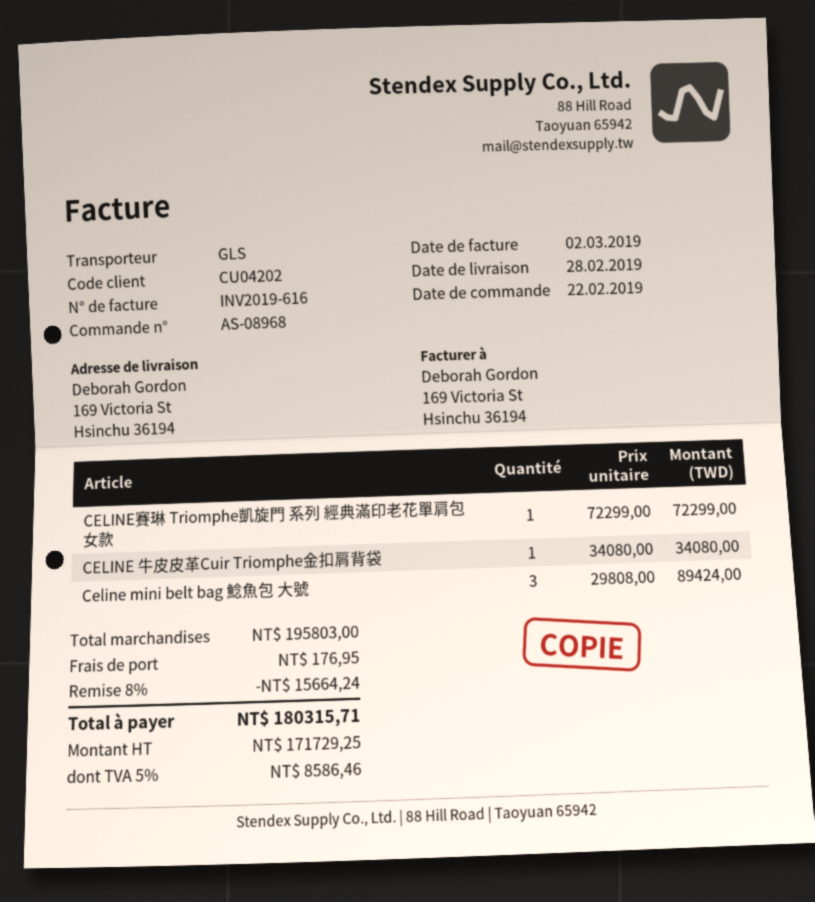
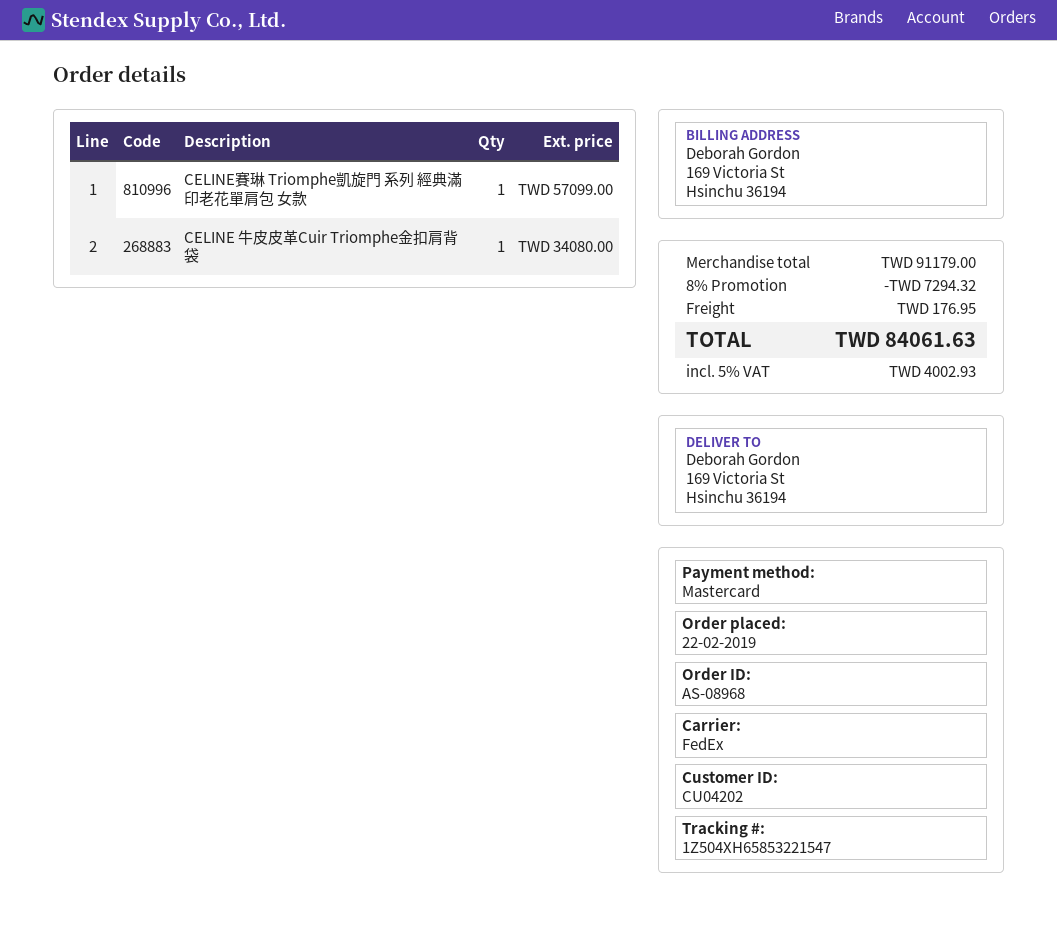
shipping method: GLS -> FedEx
CELINE賽琳 Triomphe凱旋門 系列 經典滿印老花單肩包 女款: 1 for 72299.00 -> 1 for 57099.00
Celine mini belt bag 鯰魚包 大號: 3 for 89424.00 -> none
subtotal: 195803.00 -> 91179.00
discount: 8% = 15664.24 -> 8% = 7294.32
tax: 5% = 8586.46 -> 5% = 4002.93
total: 180315.71 -> 84061.63

